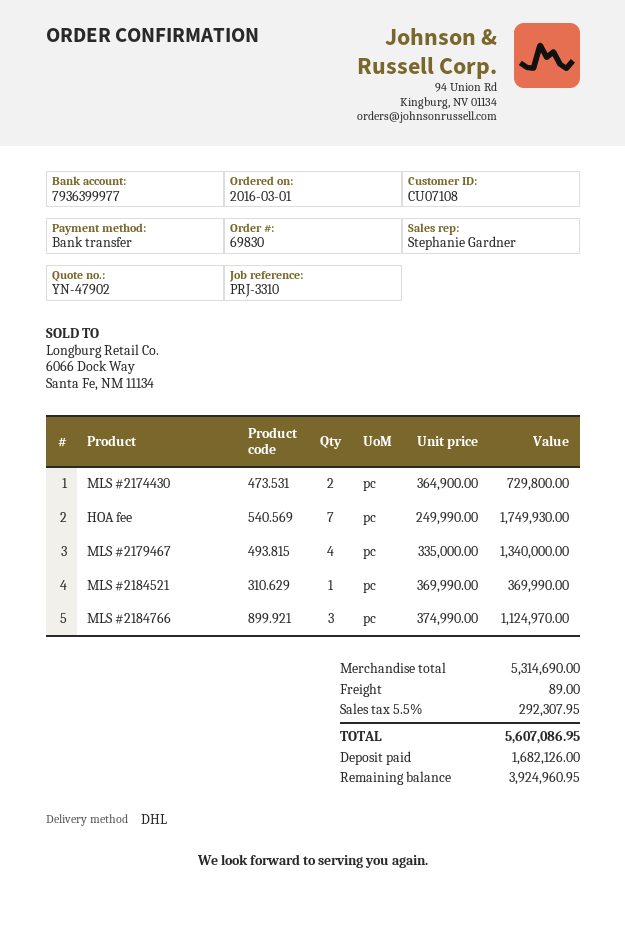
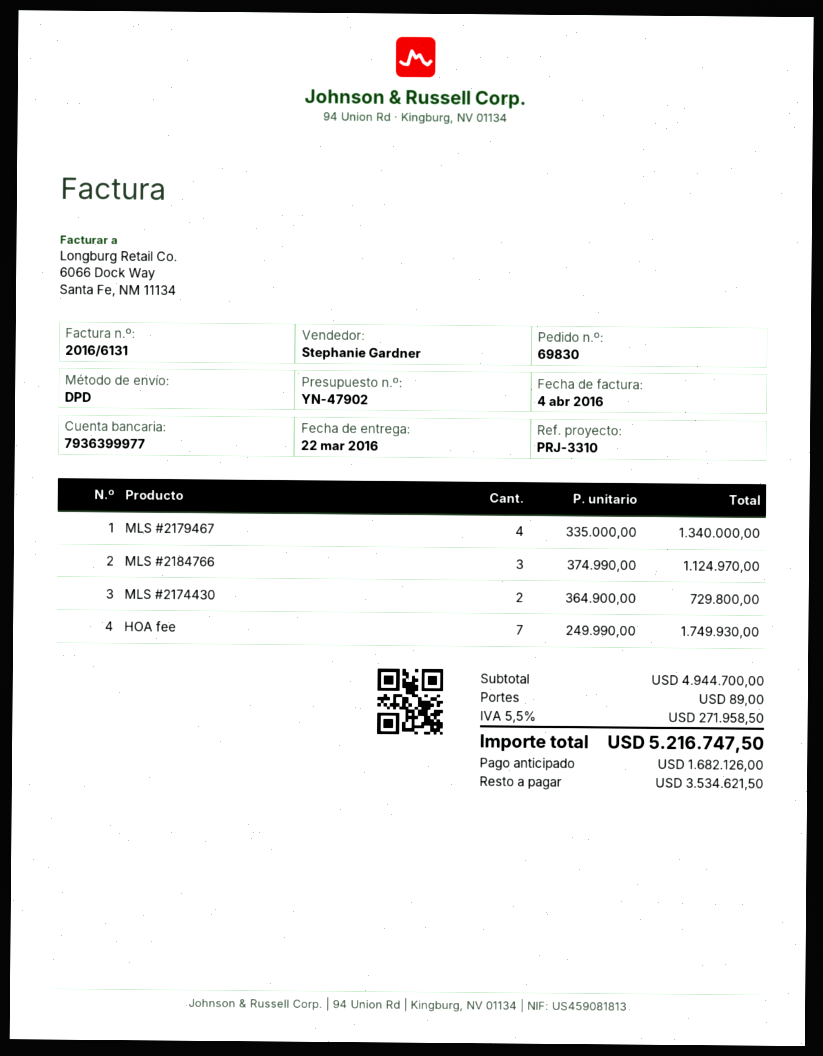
shipping method: DHL -> DPD
MLS #2184521: 1 x 369990.00 = 369990.00 -> none
subtotal: 5314690.00 -> 4944700.00
tax: 5.5% = 292307.95 -> 5.5% = 271958.50
total: 5607086.95 -> 5216747.50
balance: 3924960.95 -> 3534621.50

